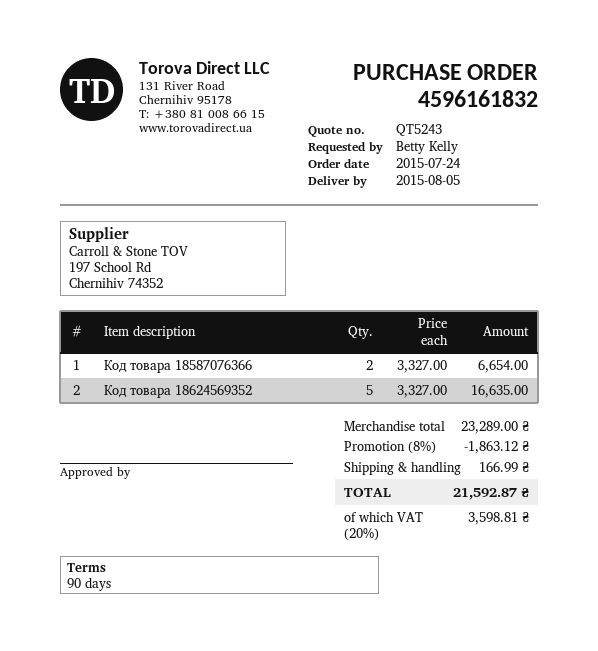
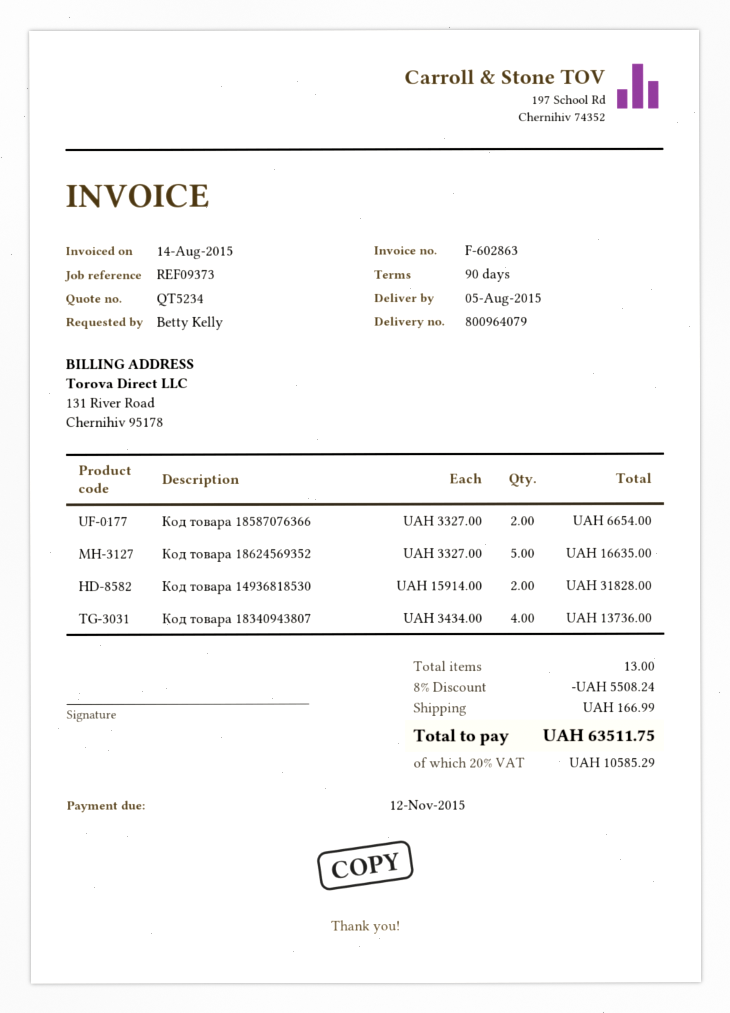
quote number: QT5243 -> QT5234
Код товара 14936818530: none -> 2 x 15914.00 = 31828.00
Код товара 18340943807: none -> 4 x 3434.00 = 13736.00
discount: 8% = 1863.12 -> 8% = 5508.24
tax: 20% = 3598.81 -> 20% = 10585.29
total: 21592.87 -> 63511.75

